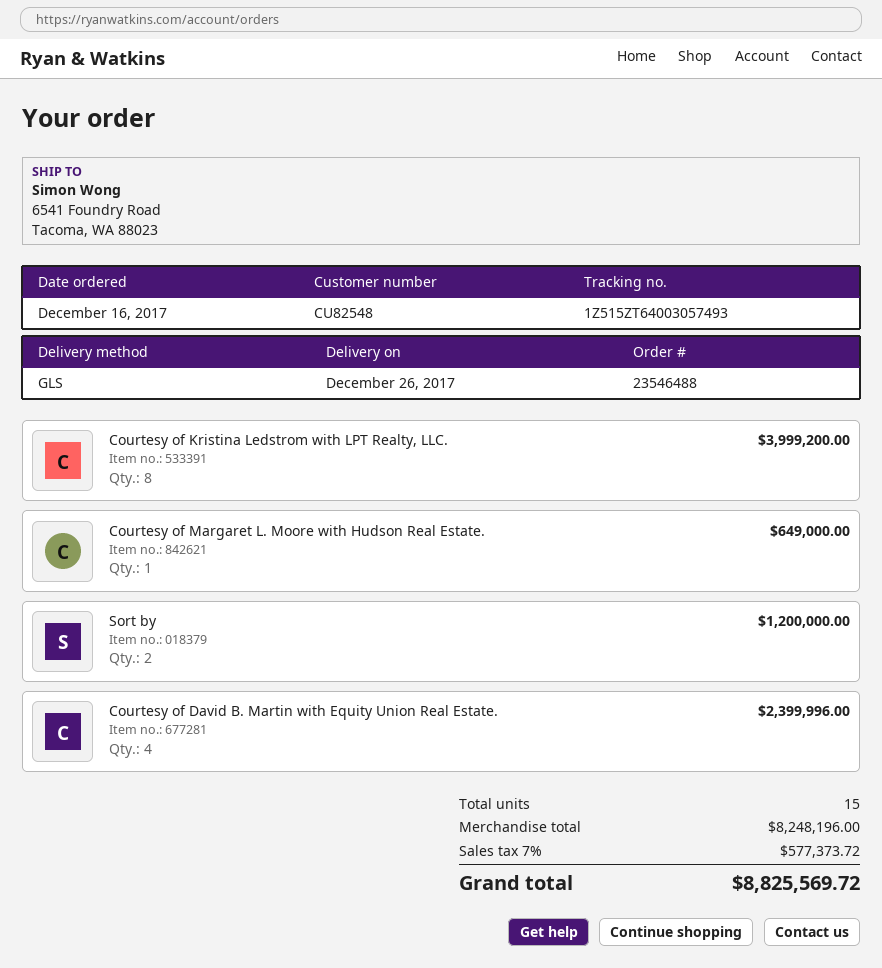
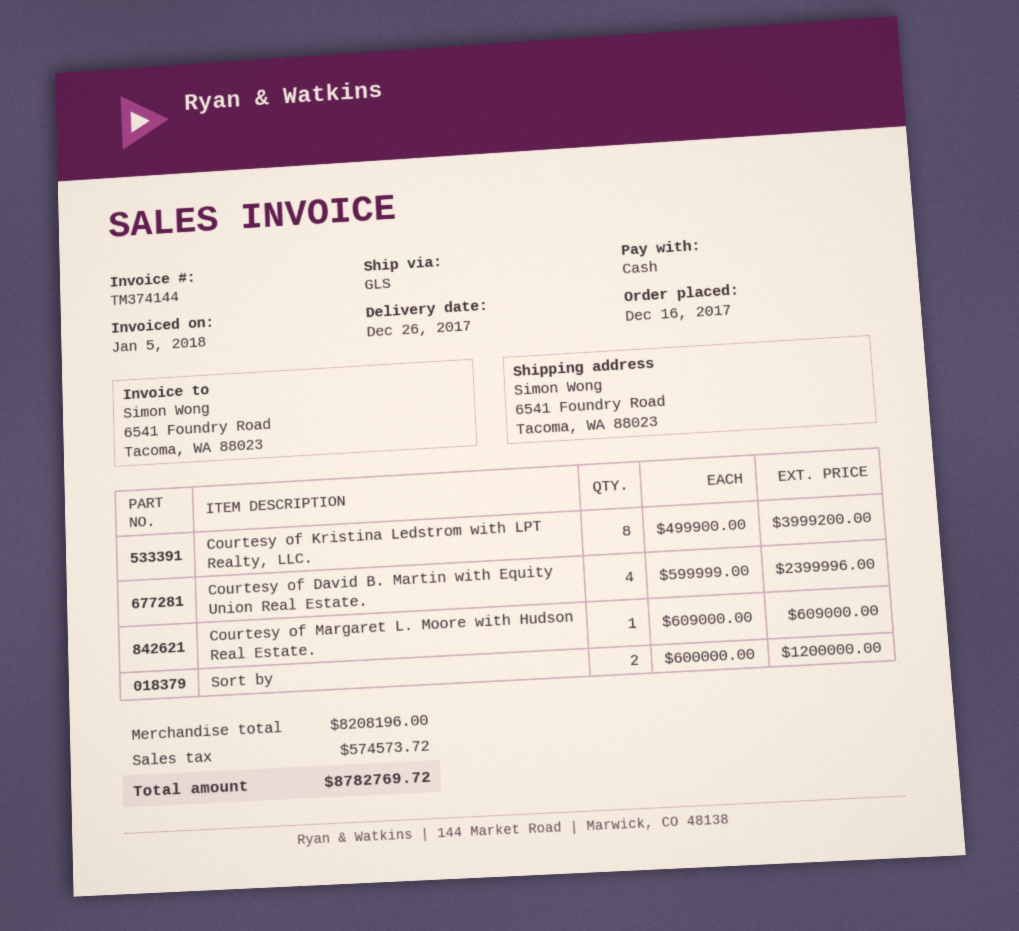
Courtesy of Margaret L. Moore with Hudson Real Estate.: 1 for 649000.00 -> 1 for 609000.00
subtotal: 8248196.00 -> 8208196.00
tax: 577373.72 -> 574573.72
total: 8825569.72 -> 8782769.72

